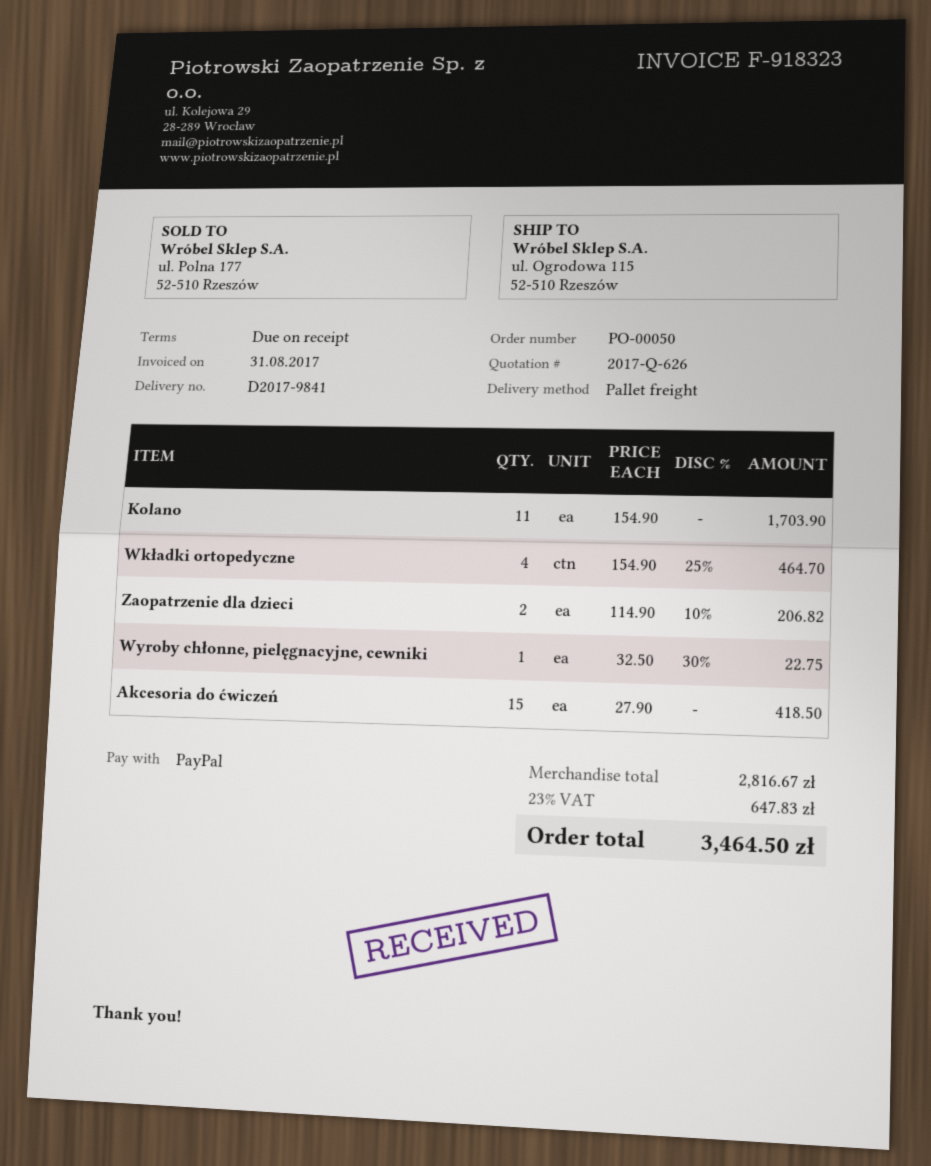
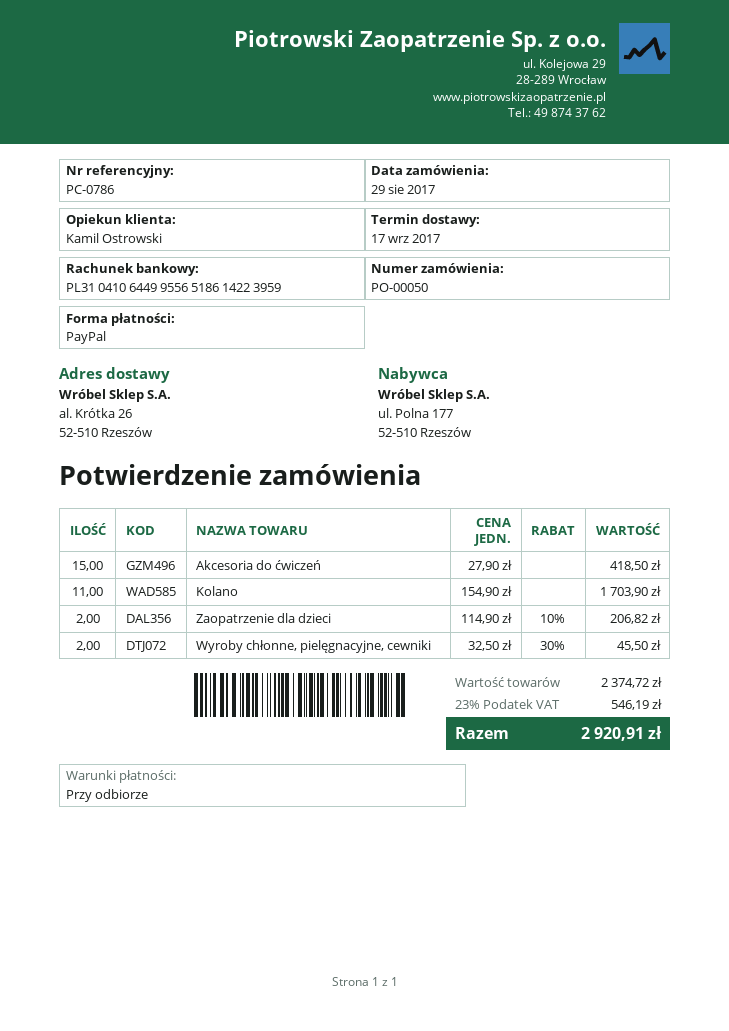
ship to: ul. Ogrodowa 115, 52-510 Rzeszów -> al. Krótka 26, 52-510 Rzeszów
Wkładki ortopedyczne: 4 x 154.90 - 25% = 464.70 -> none
Wyroby chłonne, pielęgnacyjne, cewniki: 1 x 32.50 - 30% = 22.75 -> 2 x 32.50 - 30% = 45.50
subtotal: 2816.67 -> 2374.72
tax: 23% = 647.83 -> 23% = 546.19
total: 3464.50 -> 2920.91

